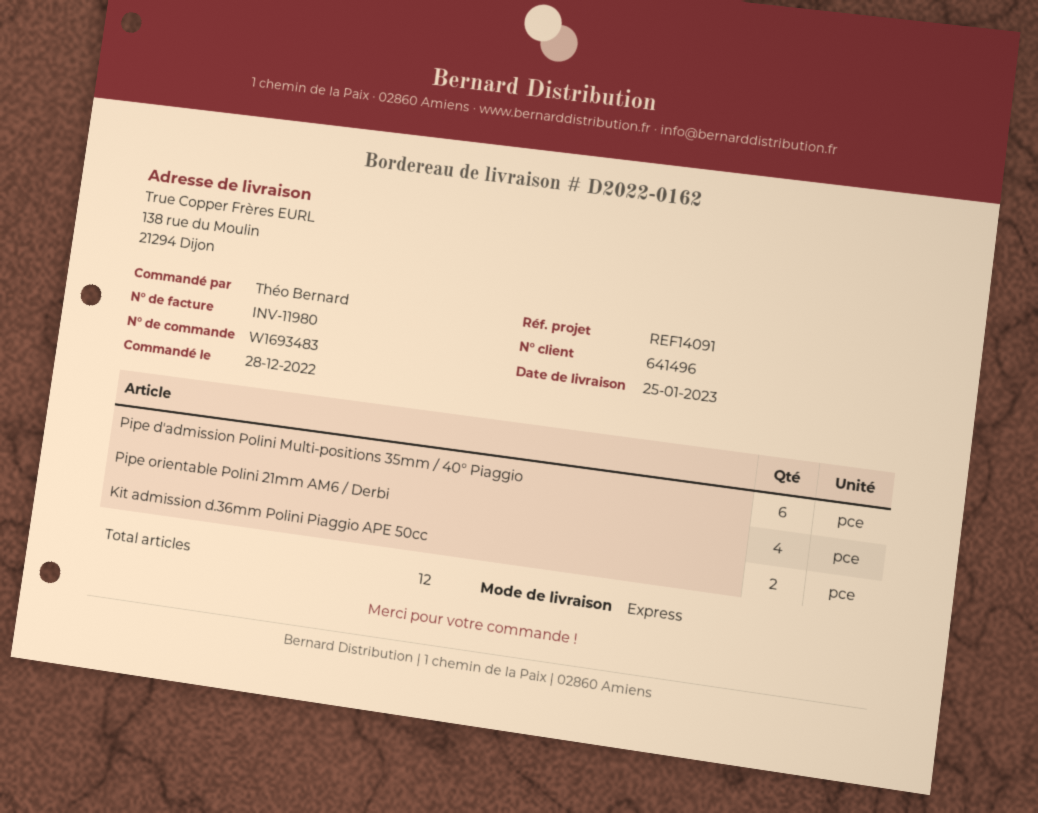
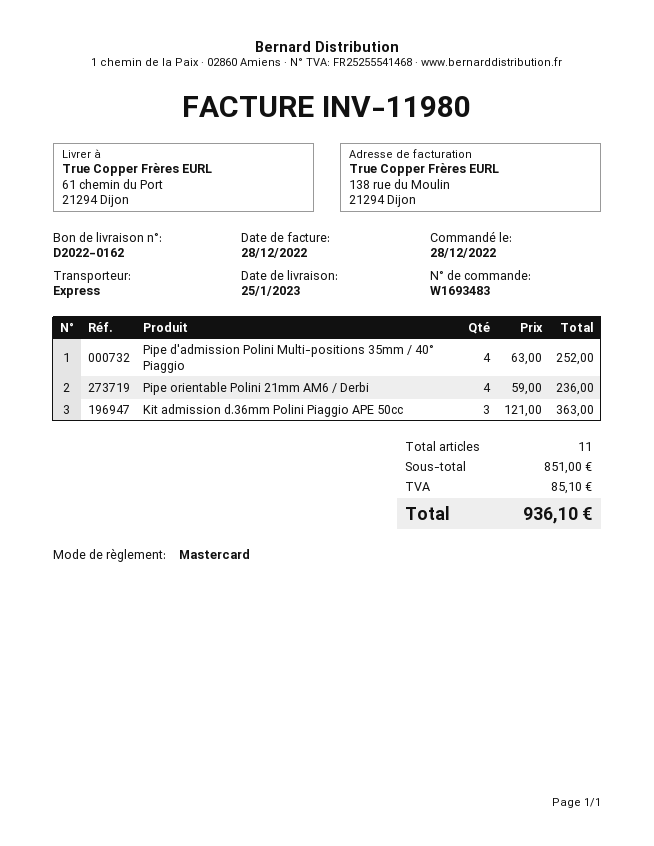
ship to: 138 rue du Moulin, 21294 Dijon -> 61 chemin du Port, 21294 Dijon
Pipe d'admission Polini Multi-positions 35mm / 40° Piaggio: 6 -> 4
Kit admission d.36mm Polini Piaggio APE 50cc: 2 -> 3
total quantity: 12 -> 11

